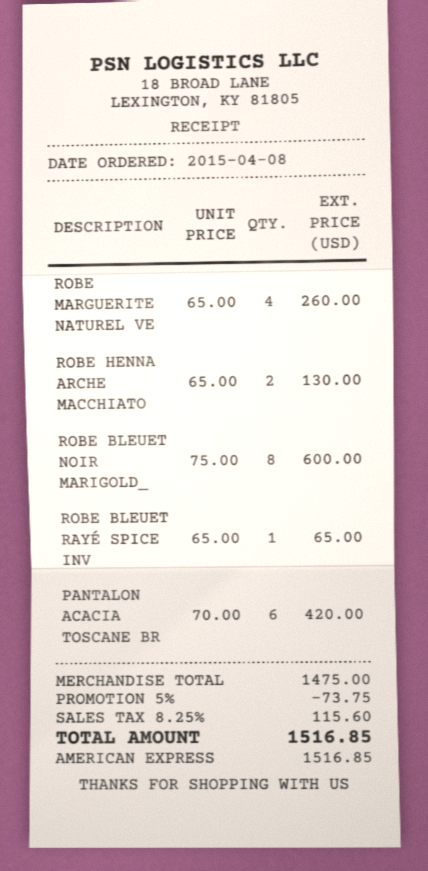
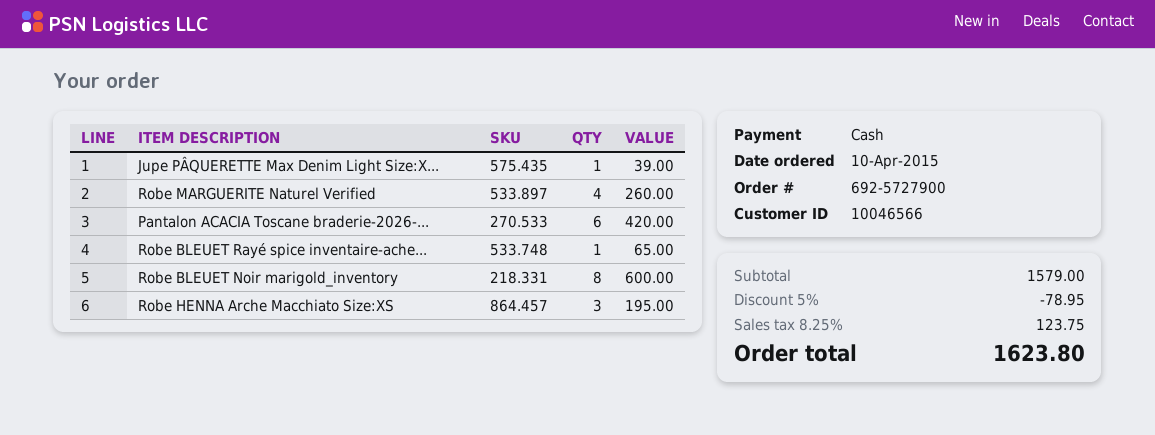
order date: 2015-04-08 -> 2015-04-10
payment method: American Express -> cash
ROBE HENNA ARCHE MACCHIATO: 2 for 130.00 -> 3 for 195.00
Jupe PÂQUERETTE Max Denim Light Size:X...: none -> 1 for 39.00
subtotal: 1475.00 -> 1579.00
discount: 5% = 73.75 -> 5% = 78.95
tax: 8.25% = 115.60 -> 8.25% = 123.75
total: 1516.85 -> 1623.80

